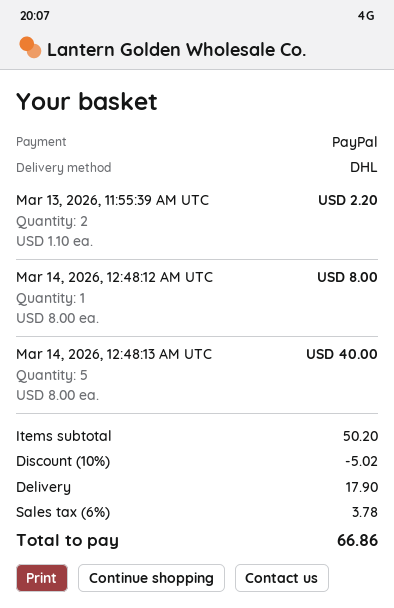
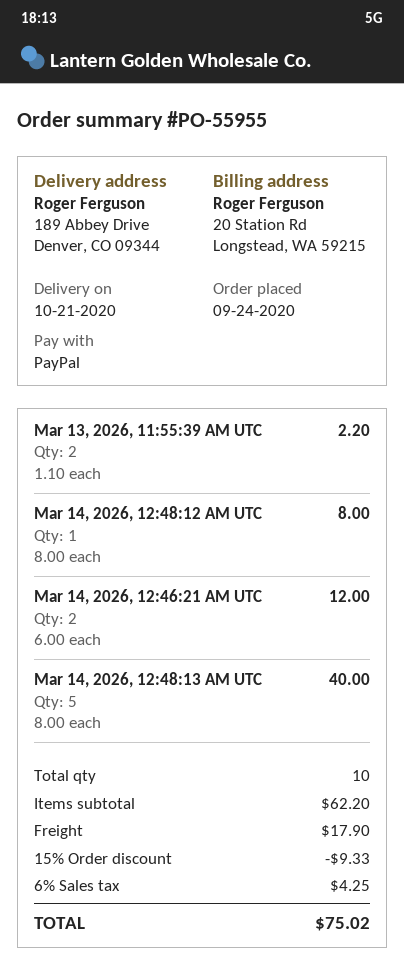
Mar 14, 2026, 12:46:21 AM UTC: none -> 2 x 6.00 = 12.00
subtotal: 50.20 -> 62.20
discount: 10% = 5.02 -> 15% = 9.33
tax: 6% = 3.78 -> 6% = 4.25
total: 66.86 -> 75.02

